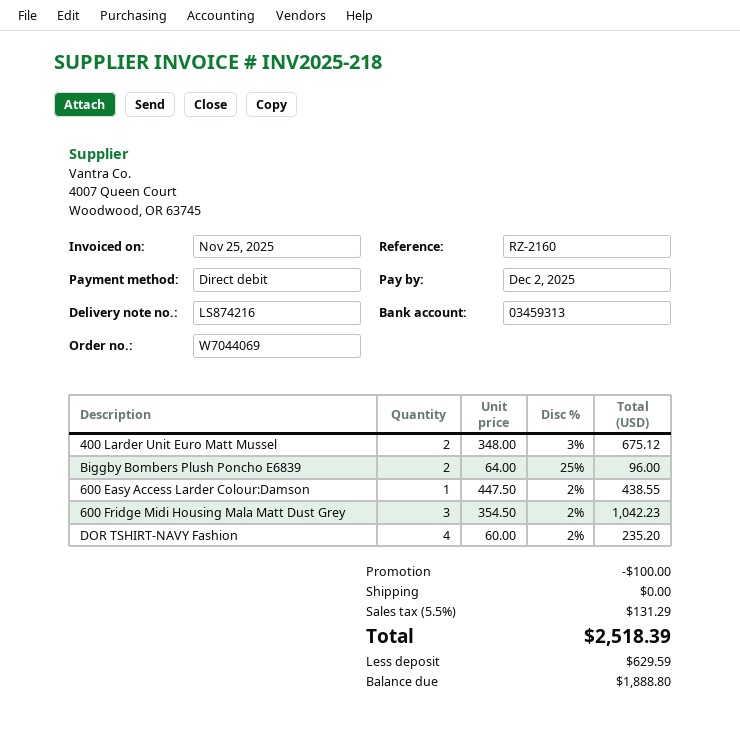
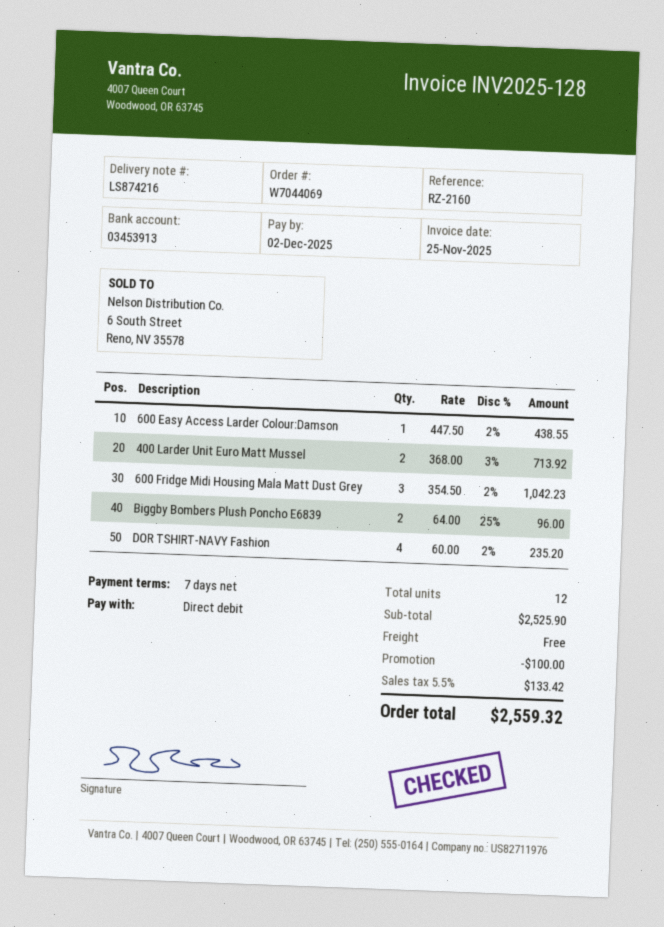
invoice number: INV2025-218 -> INV2025-128
bank account: 03459313 -> 03453913
400 Larder Unit Euro Matt Mussel: 2 x 348.00 - 3% = 675.12 -> 2 x 368.00 - 3% = 713.92
tax: 5.5% = 131.29 -> 5.5% = 133.42
total: 2518.39 -> 2559.32

